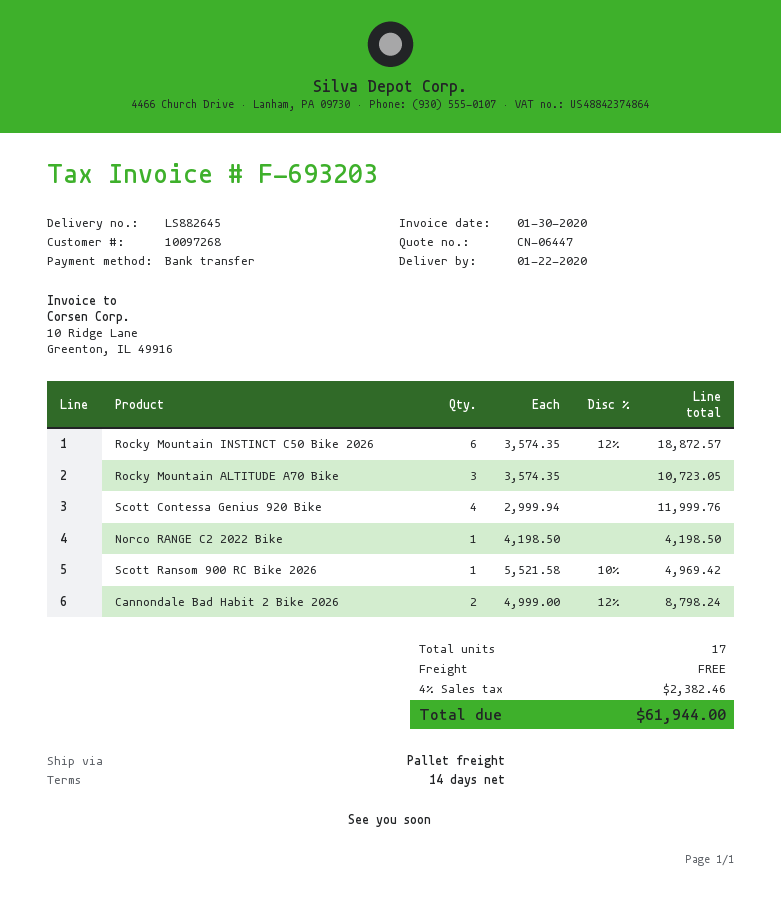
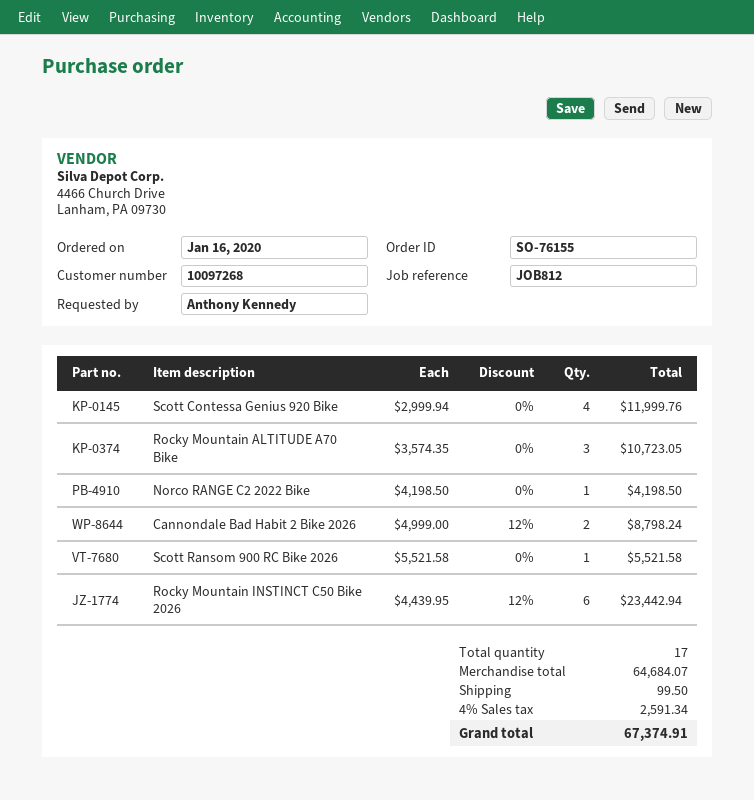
Rocky Mountain INSTINCT C50 Bike 2026: 6 x 3574.35 - 12% = 18872.57 -> 6 x 4439.95 - 12% = 23442.94
Scott Ransom 900 RC Bike 2026: 1 x 5521.58 - 10% = 4969.42 -> 1 x 5521.58 = 5521.58
shipping: 0.00 -> 99.50
tax: 4% = 2382.46 -> 4% = 2591.34
total: 61944.00 -> 67374.91

